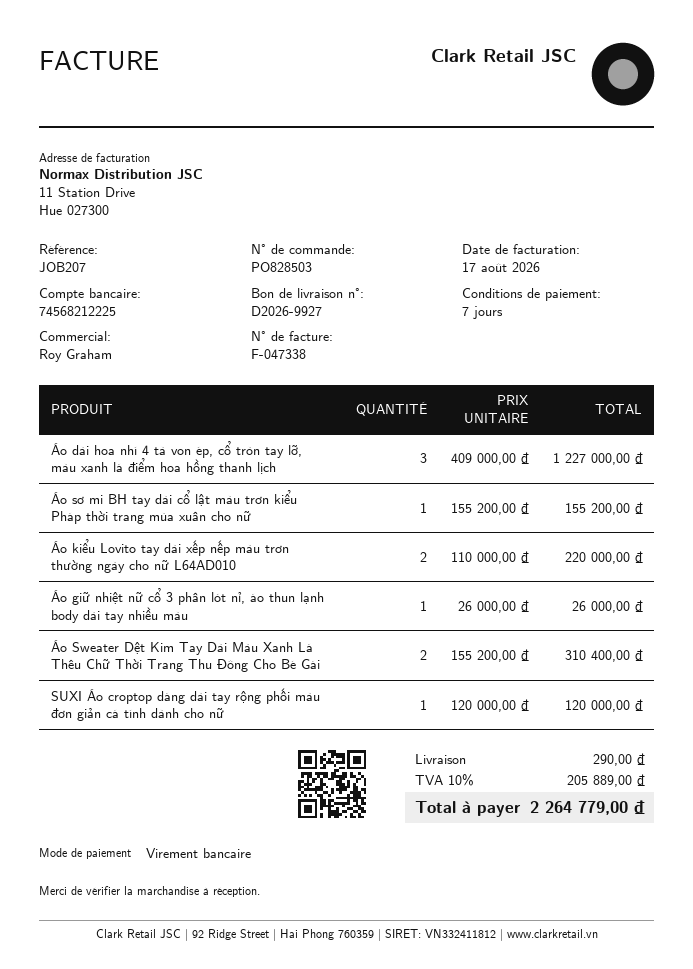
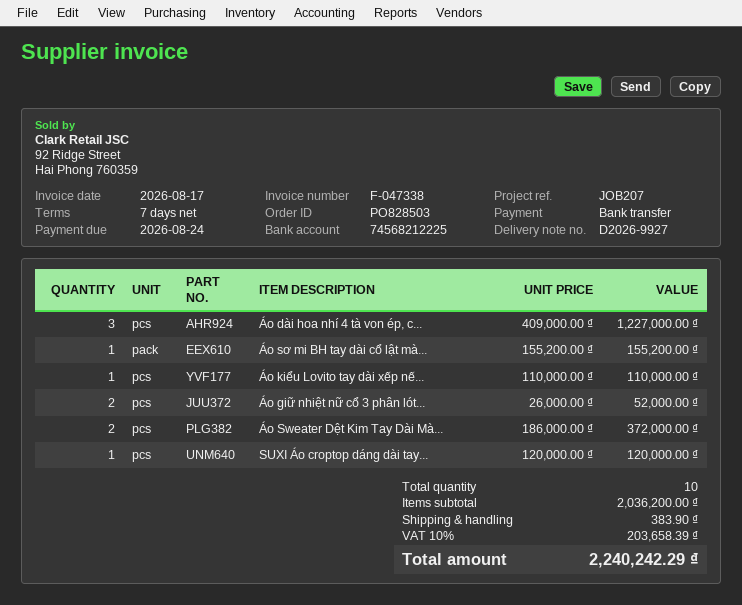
Áo kiểu Lovito tay dài xếp nếp màu trơn thường ngày cho nữ L64AD010: 2 x 110000.00 = 220000.00 -> 1 x 110000.00 = 110000.00
Áo giữ nhiệt nữ cổ 3 phân lót nỉ, áo thun lạnh body dài tay nhiều màu: 1 x 26000.00 = 26000.00 -> 2 x 26000.00 = 52000.00
Áo Sweater Dệt Kim Tay Dài Màu Xanh Lá Thêu Chữ Thời Trang Thu Đông Cho Bé Gái: 2 x 155200.00 = 310400.00 -> 2 x 186000.00 = 372000.00
shipping: 290.00 -> 383.90
tax: 10% = 205889.00 -> 10% = 203658.39
total: 2264779.00 -> 2240242.29

